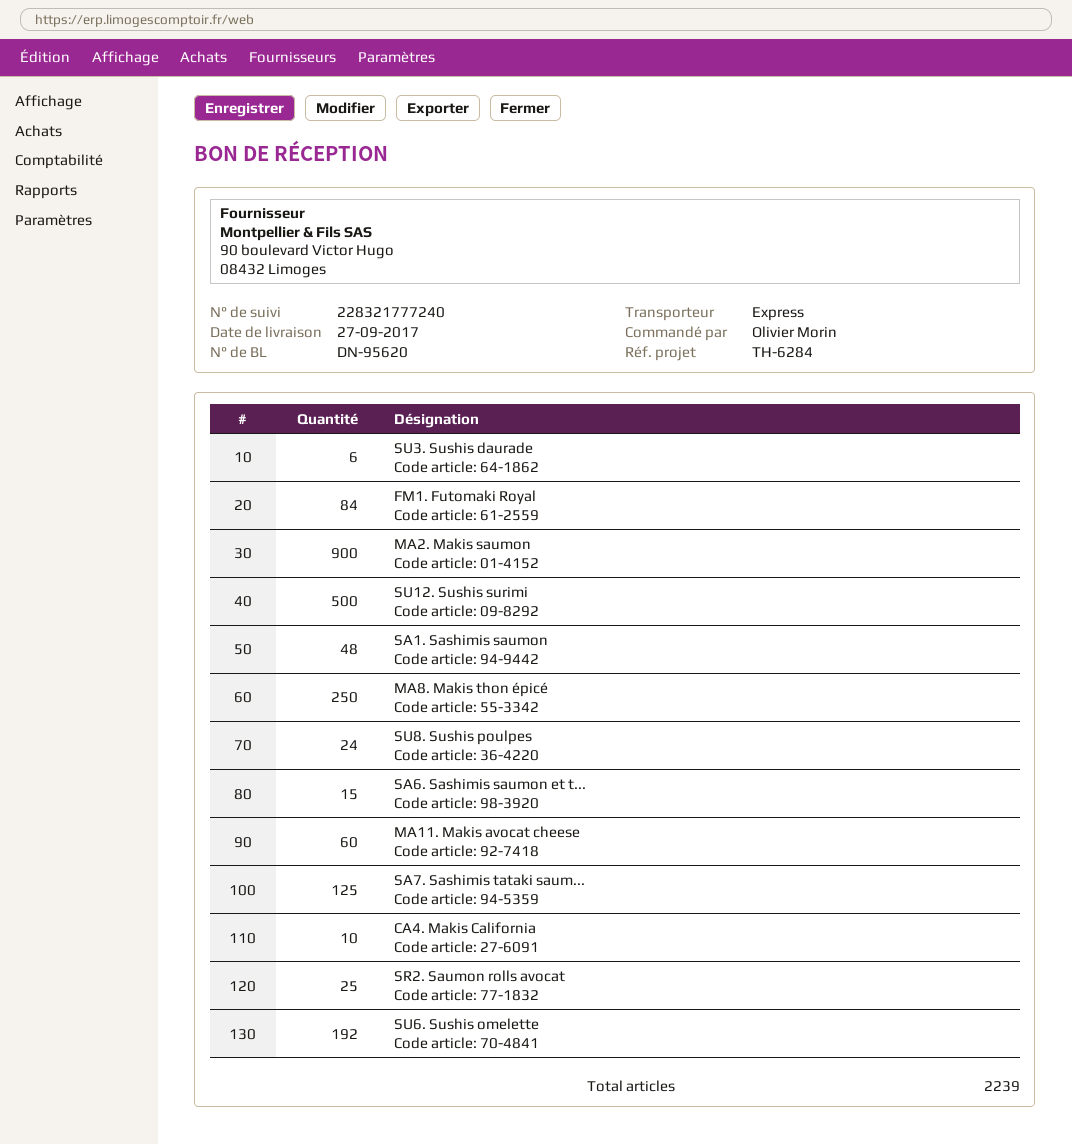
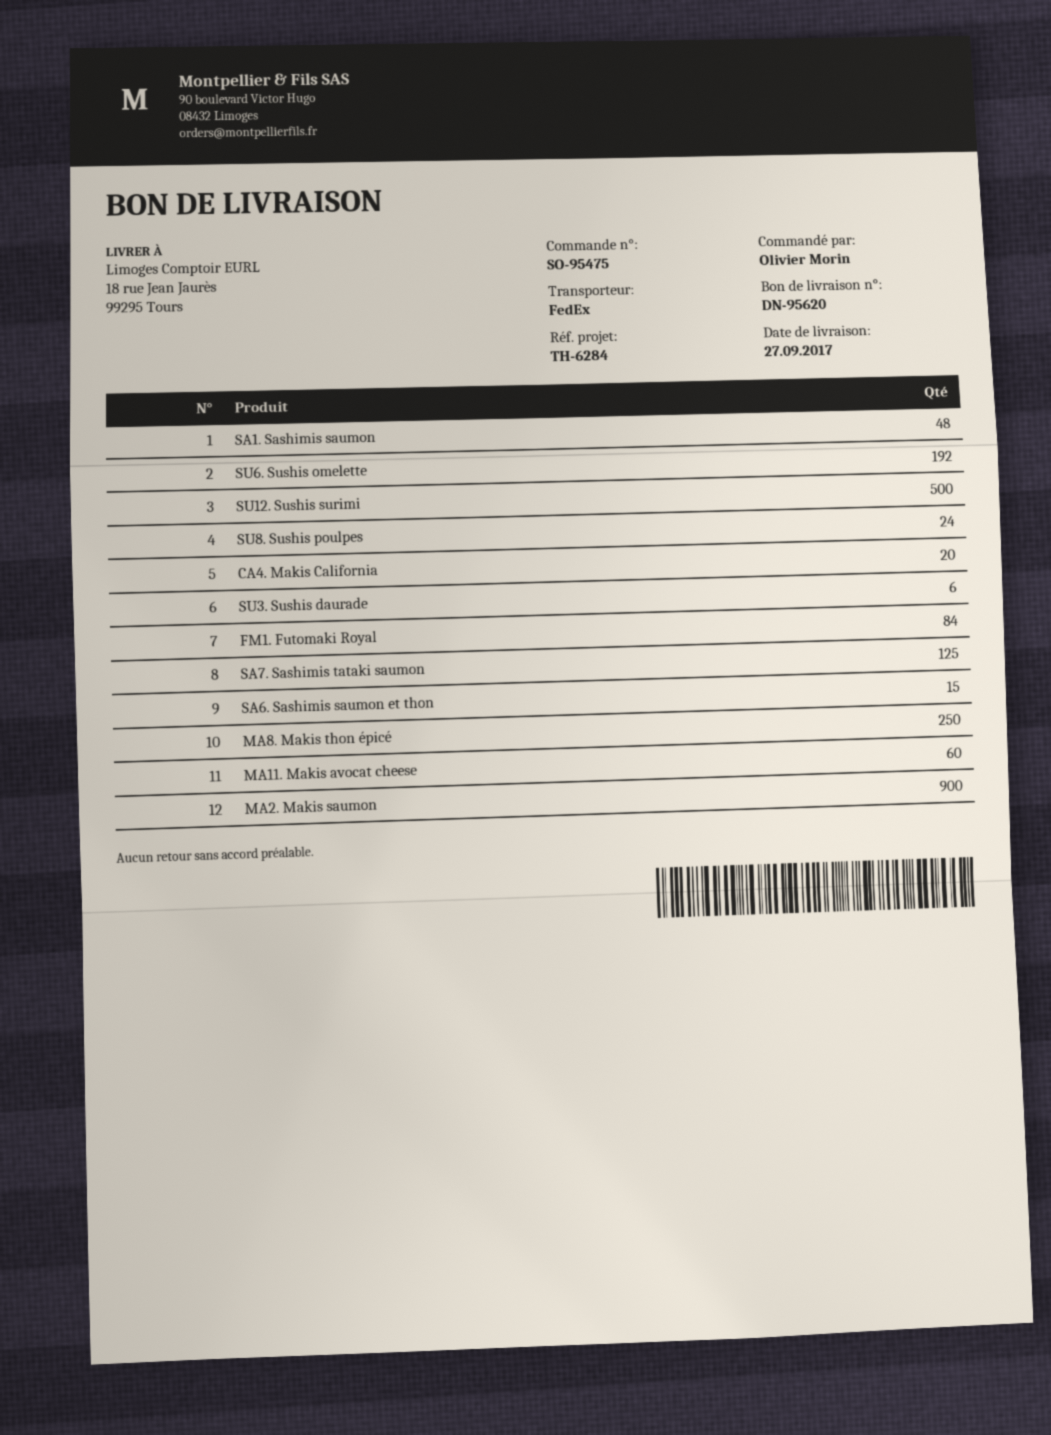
shipping method: express -> FedEx
CA4. Makis California: 10 -> 20
SR2. Saumon rolls avocat: 25 -> none

